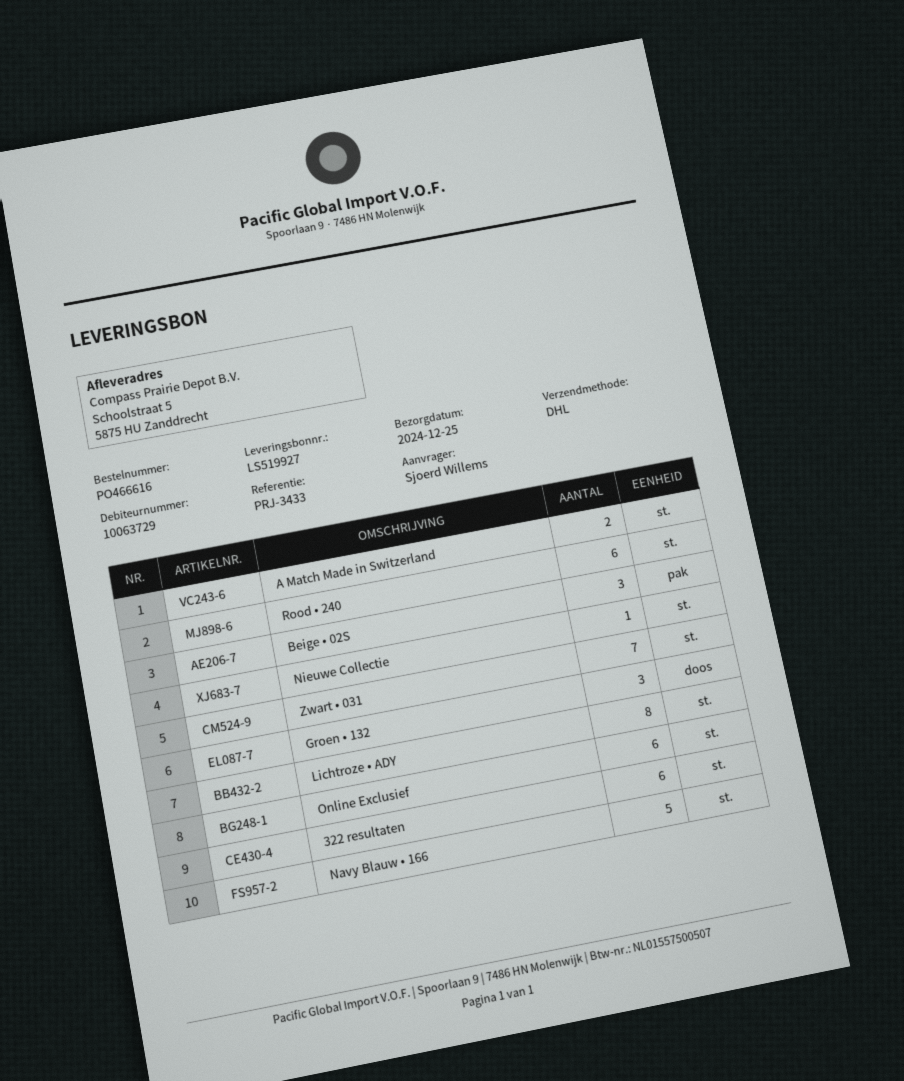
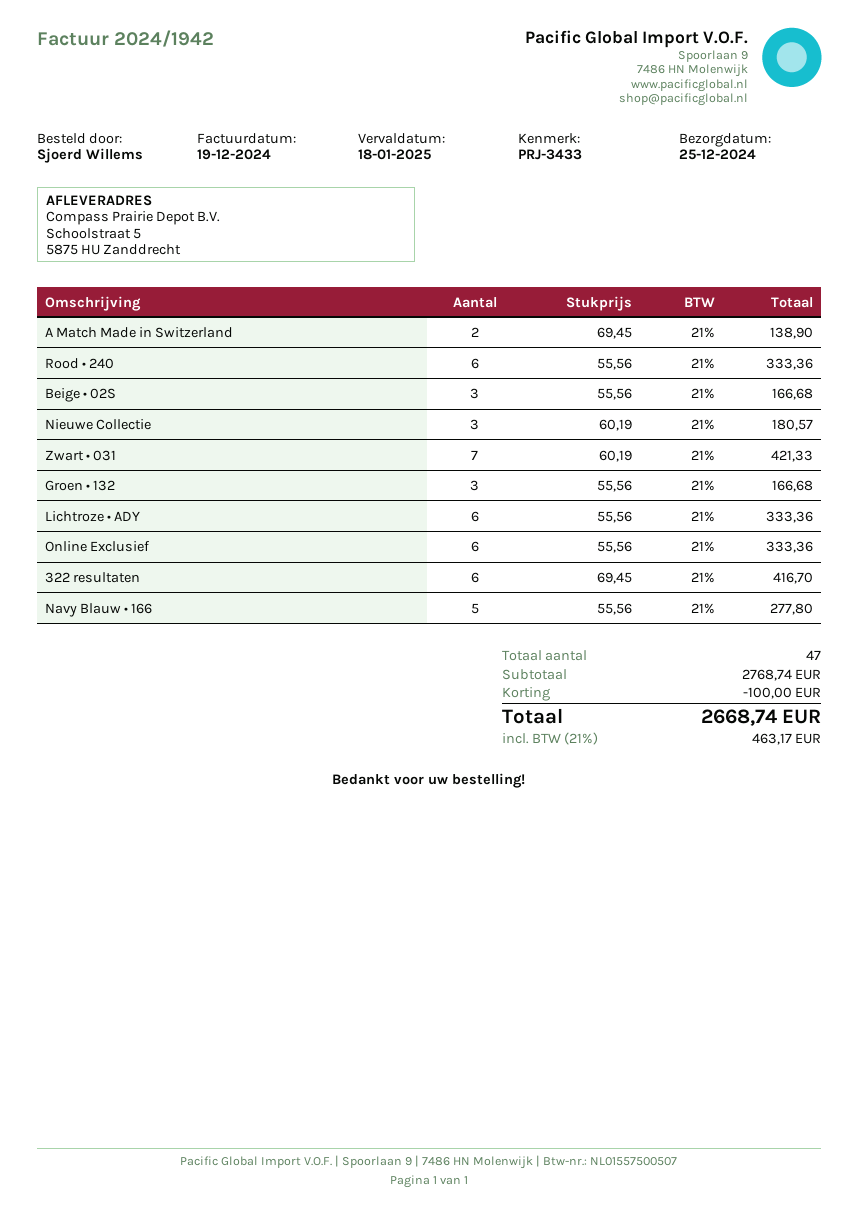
Nieuwe Collectie: 1 -> 3
Lichtroze • ADY: 8 -> 6

